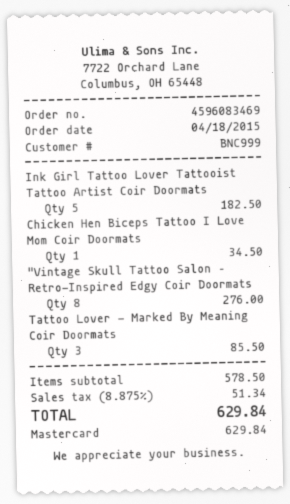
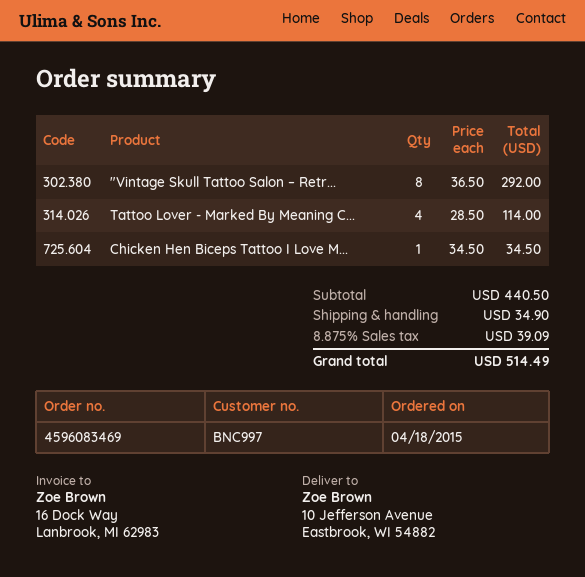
customer number: BNC999 -> BNC997
Ink Girl Tattoo Lover Tattooist Tattoo Artist Coir Doormats: 5 for 182.50 -> none
"Vintage Skull Tattoo Salon – Retro-Inspired Edgy Coir Doormats: 8 for 276.00 -> 8 for 292.00
Tattoo Lover - Marked By Meaning Coir Doormats: 3 for 85.50 -> 4 for 114.00
subtotal: 578.50 -> 440.50
shipping: none -> 34.90
tax: 8.875% = 51.34 -> 8.875% = 39.09
total: 629.84 -> 514.49

